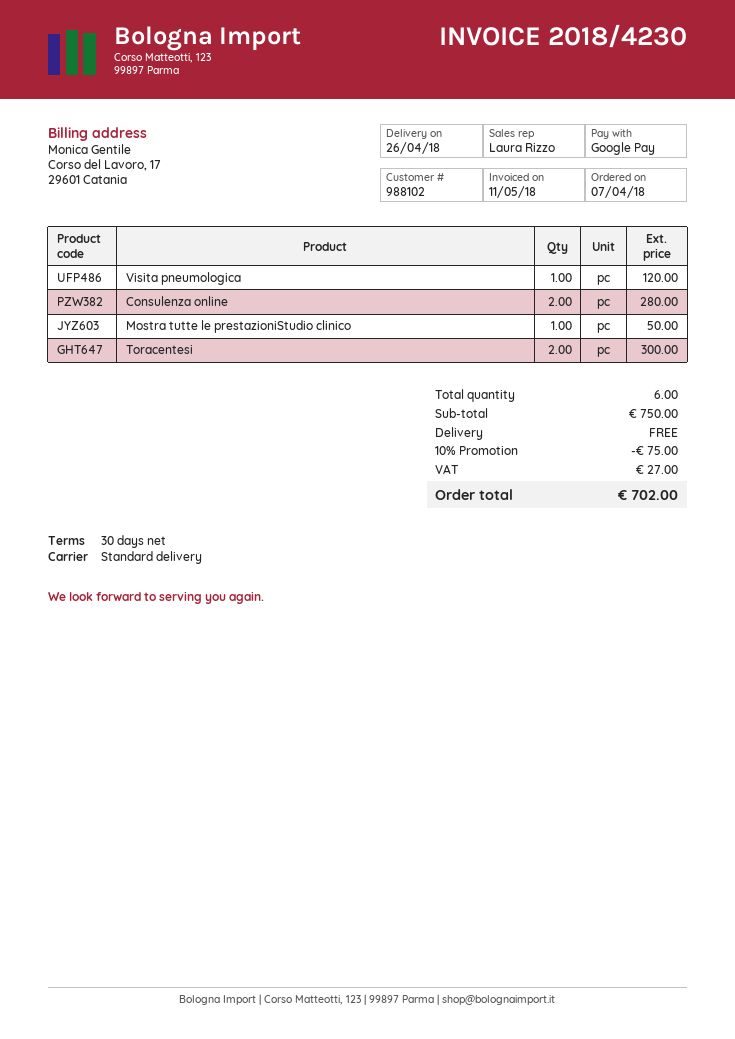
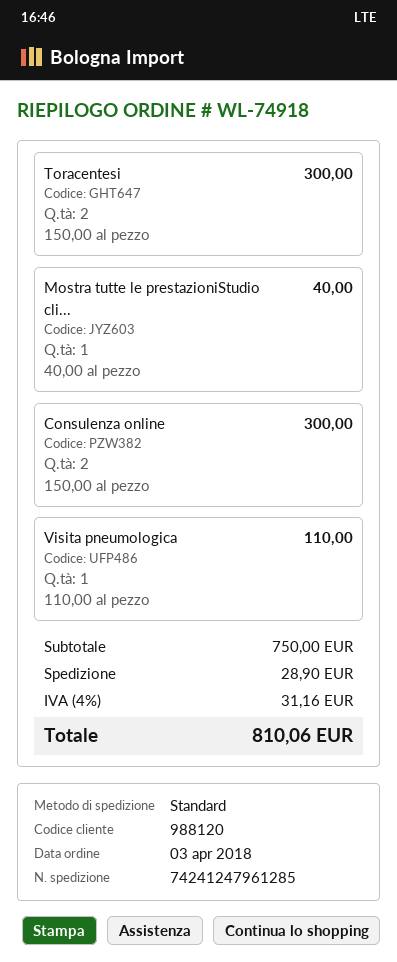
order date: 2018-04-07 -> 2018-04-03
customer number: 988102 -> 988120
Visita pneumologica: 1 for 120.00 -> 1 for 110.00
Consulenza online: 2 for 280.00 -> 2 for 300.00
Mostra tutte le prestazioniStudio clinico: 1 for 50.00 -> 1 for 40.00
discount: 10% = 75.00 -> none
shipping: 0.00 -> 28.90
tax: 27.00 -> 31.16
total: 702.00 -> 810.06

